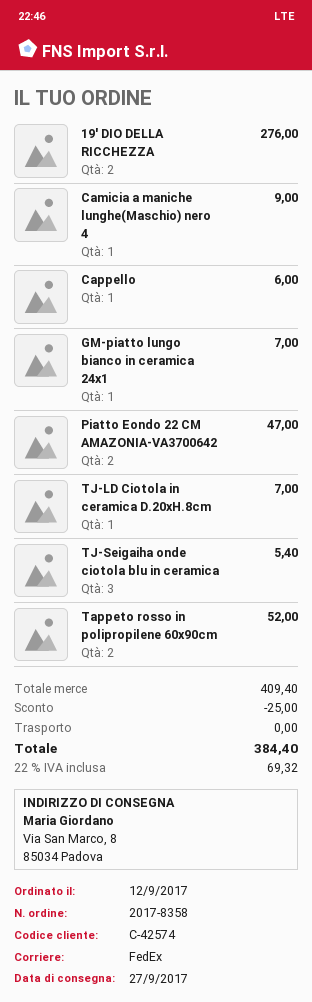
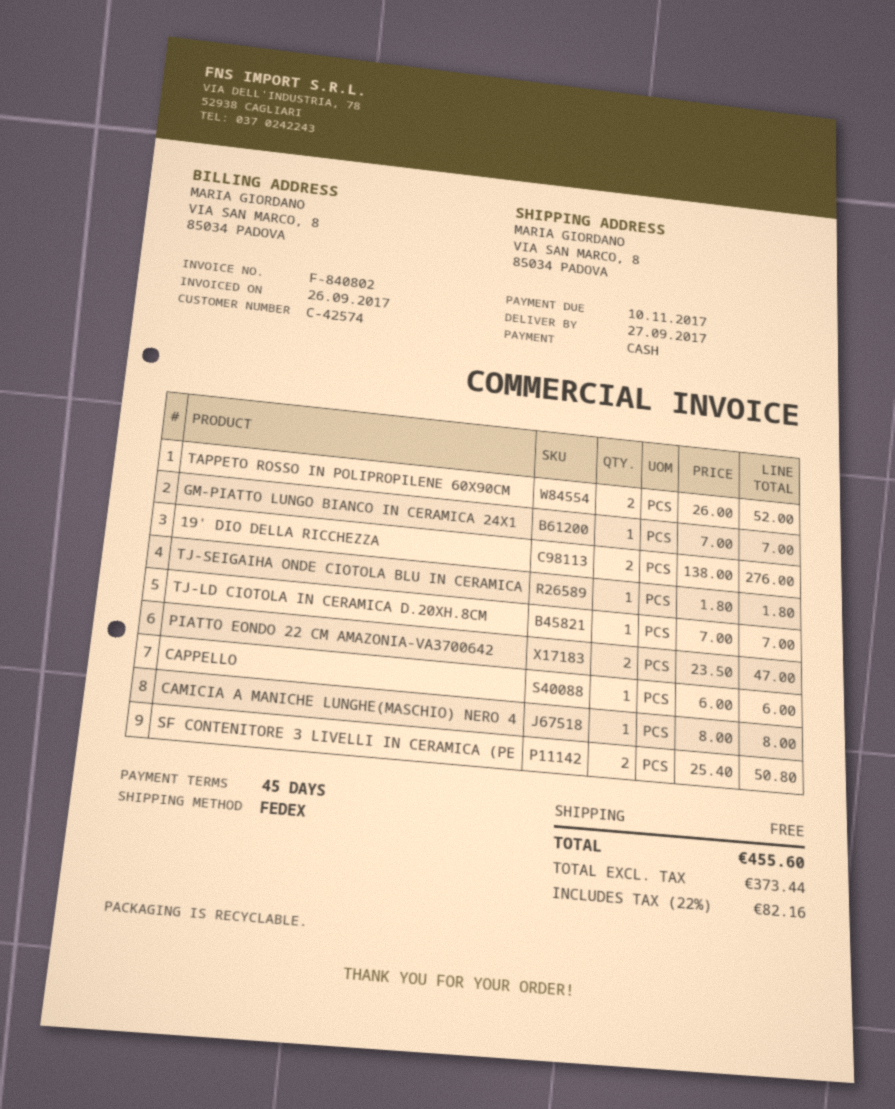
Camicia a maniche lunghe(Maschio) nero 4: 1 for 9.00 -> 1 for 8.00
TJ-Seigaiha onde ciotola blu in ceramica: 3 for 5.40 -> 1 for 1.80
SF CONTENITORE 3 LIVELLI IN CERAMICA (PE: none -> 2 for 50.80
discount: 25.00 -> none
tax: 22% = 69.32 -> 22% = 82.16
total: 384.40 -> 455.60

